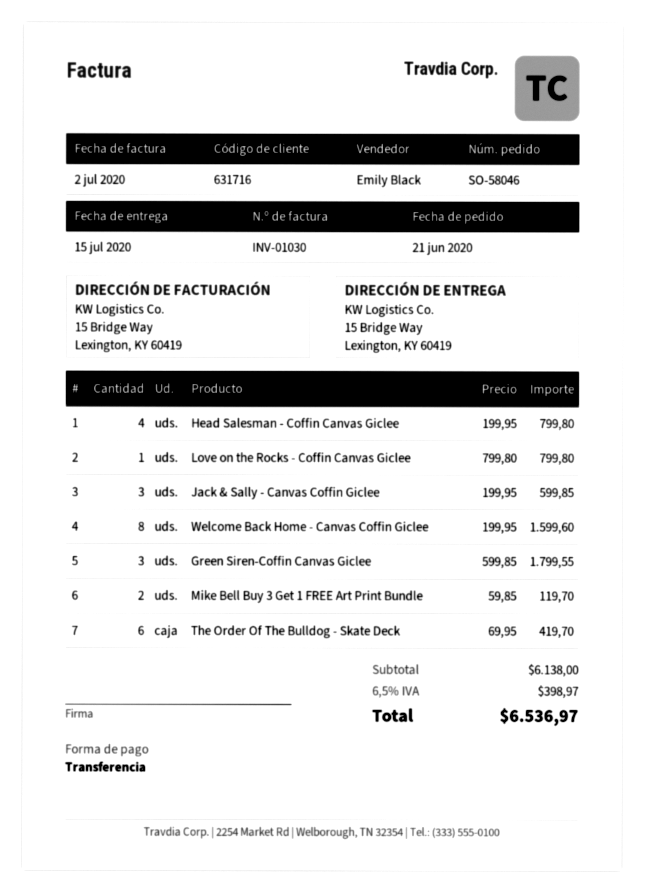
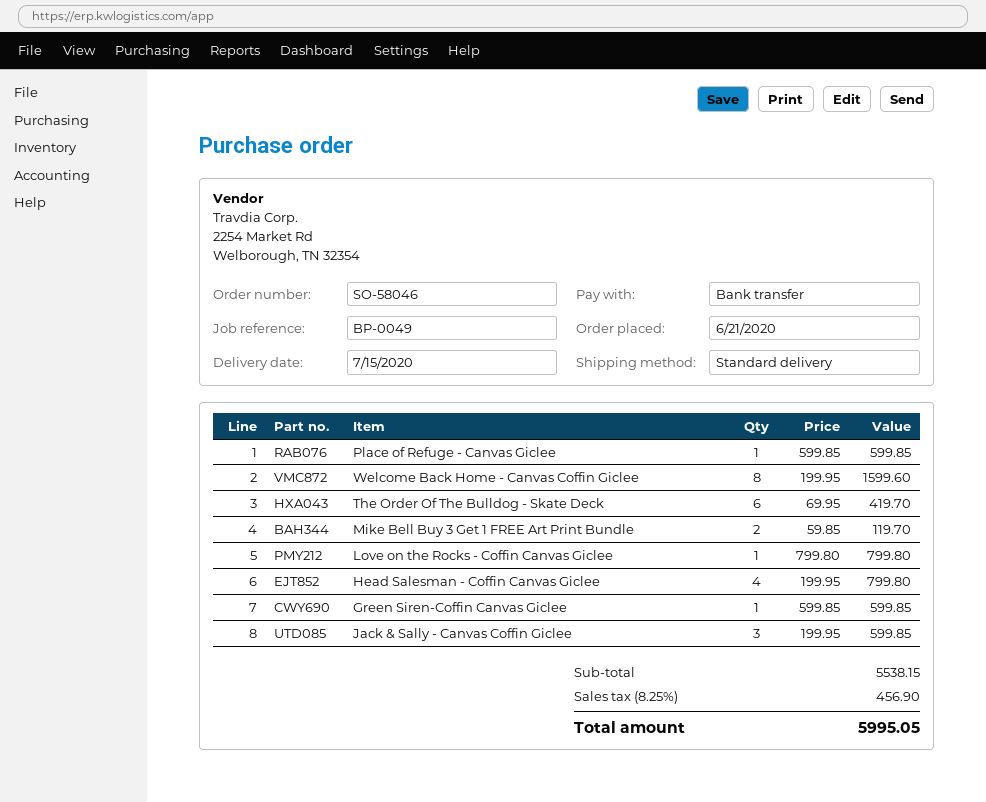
Green Siren-Coffin Canvas Giclee: 3 x 599.85 = 1799.55 -> 1 x 599.85 = 599.85
Place of Refuge - Canvas Giclee: none -> 1 x 599.85 = 599.85
subtotal: 6138.00 -> 5538.15
tax: 6.5% = 398.97 -> 8.25% = 456.90
total: 6536.97 -> 5995.05

